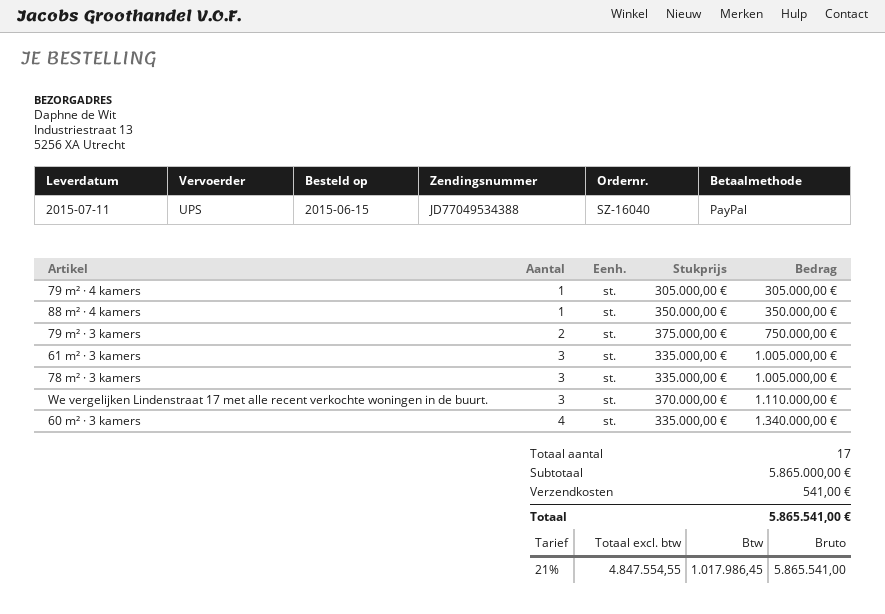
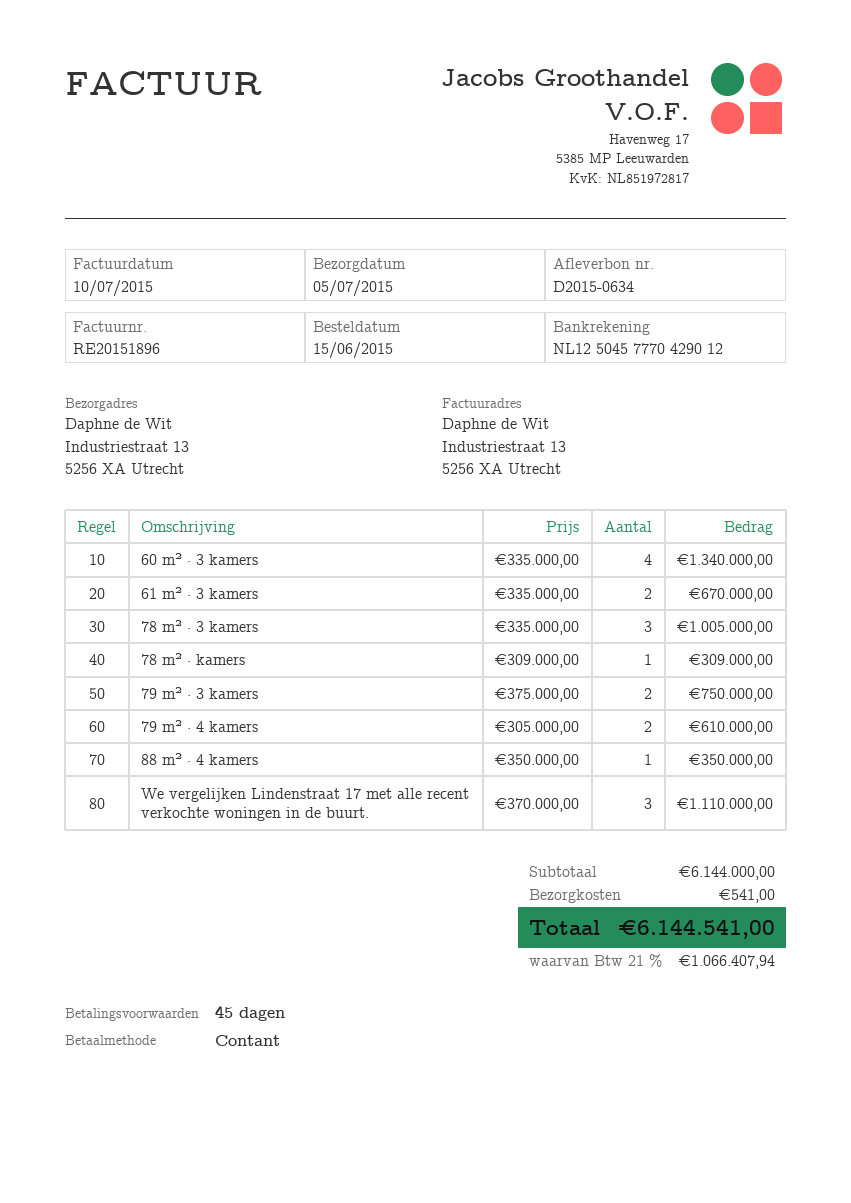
delivery date: 2015-07-11 -> 2015-07-05
payment method: PayPal -> cash
79 m² · 4 kamers: 1 x 305000.00 = 305000.00 -> 2 x 305000.00 = 610000.00
61 m² · 3 kamers: 3 x 335000.00 = 1005000.00 -> 2 x 335000.00 = 670000.00
78 m² · kamers: none -> 1 x 309000.00 = 309000.00
subtotal: 5865000.00 -> 6144000.00
tax: 21% = 1017986.45 -> 21% = 1066407.94
total: 5865541.00 -> 6144541.00

